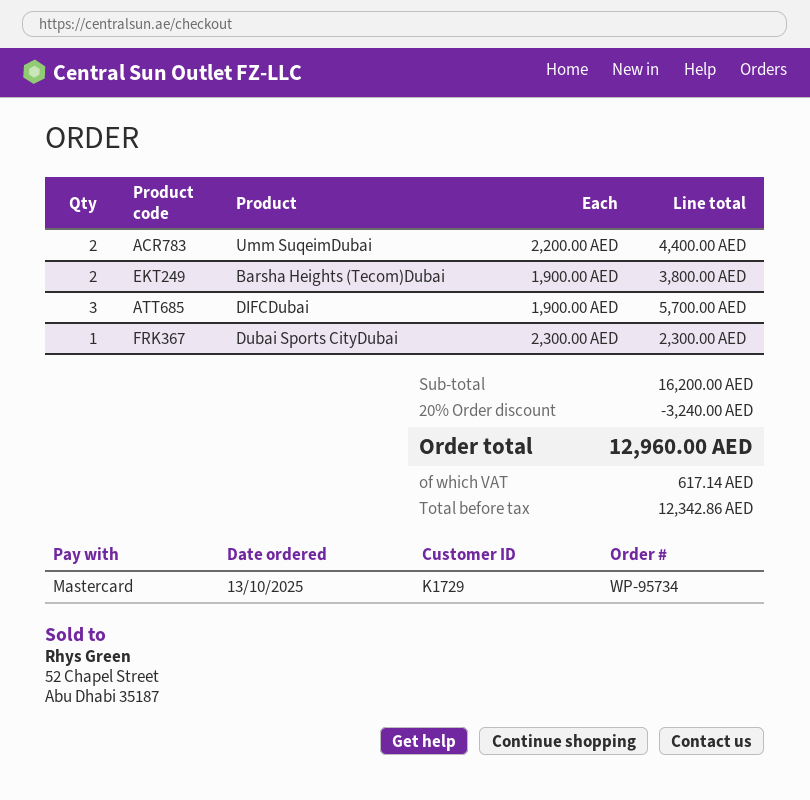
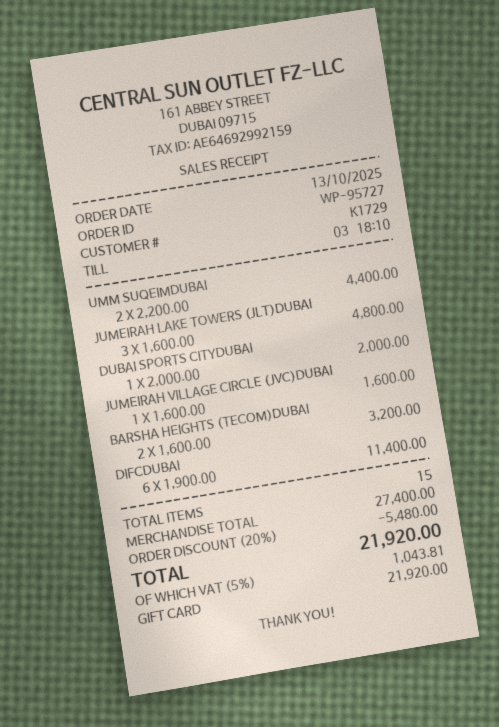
order number: WP-95734 -> WP-95727
payment method: Mastercard -> gift card
Barsha Heights (Tecom)Dubai: 2 x 1900.00 = 3800.00 -> 2 x 1600.00 = 3200.00
DIFCDubai: 3 x 1900.00 = 5700.00 -> 6 x 1900.00 = 11400.00
Dubai Sports CityDubai: 1 x 2300.00 = 2300.00 -> 1 x 2000.00 = 2000.00
JUMEIRAH LAKE TOWERS (JLT)DUBAI: none -> 3 x 1600.00 = 4800.00
JUMEIRAH VILLAGE CIRCLE (JVC)DUBAI: none -> 1 x 1600.00 = 1600.00
subtotal: 16200.00 -> 27400.00
discount: 20% = 3240.00 -> 20% = 5480.00
tax: 617.14 -> 1043.81
total: 12960.00 -> 21920.00

